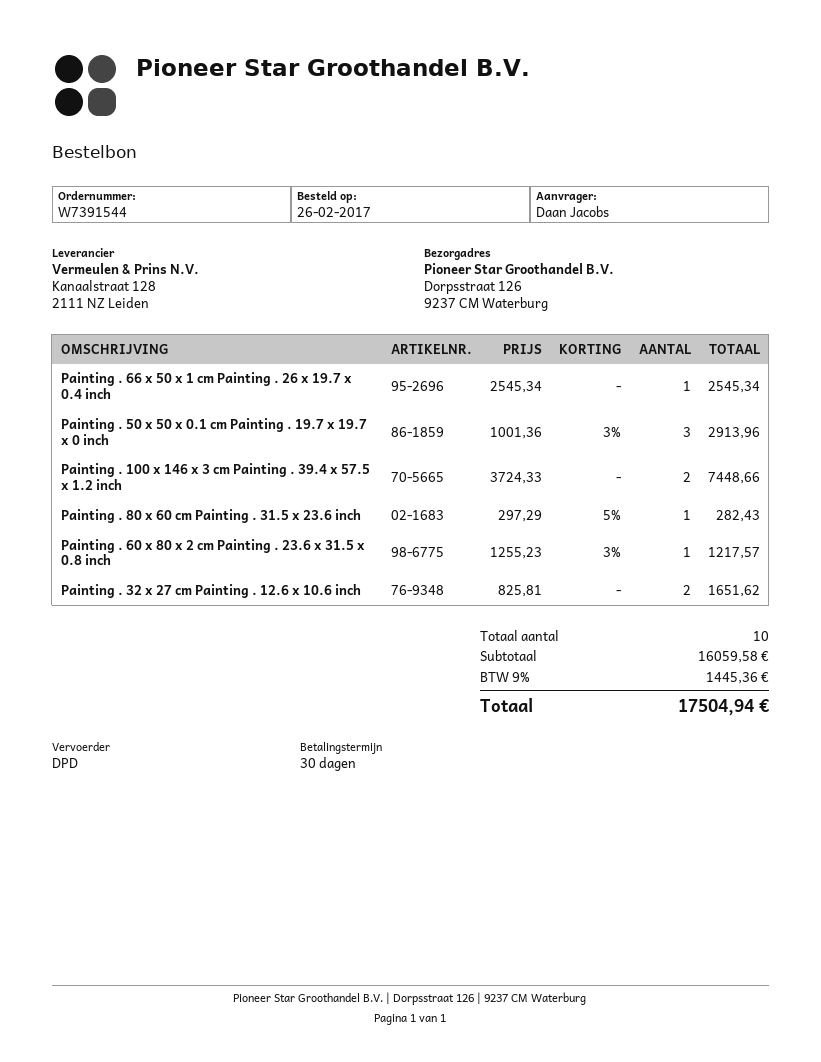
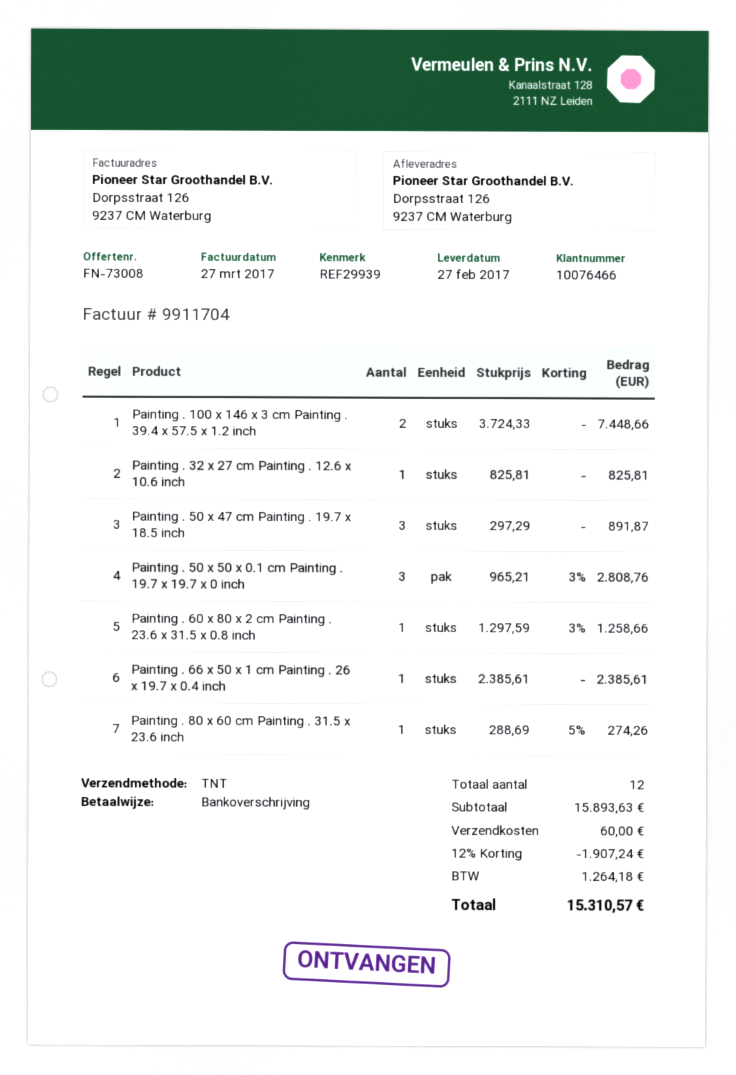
shipping method: DPD -> TNT
Painting . 66 x 50 x 1 cm Painting . 26 x 19.7 x 0.4 inch: 1 x 2545.34 = 2545.34 -> 1 x 2385.61 = 2385.61
Painting . 50 x 50 x 0.1 cm Painting . 19.7 x 19.7 x 0 inch: 3 x 1001.36 - 3% = 2913.96 -> 3 x 965.21 - 3% = 2808.76
Painting . 80 x 60 cm Painting . 31.5 x 23.6 inch: 1 x 297.29 - 5% = 282.43 -> 1 x 288.69 - 5% = 274.26
Painting . 60 x 80 x 2 cm Painting . 23.6 x 31.5 x 0.8 inch: 1 x 1255.23 - 3% = 1217.57 -> 1 x 1297.59 - 3% = 1258.66
Painting . 32 x 27 cm Painting . 12.6 x 10.6 inch: 2 x 825.81 = 1651.62 -> 1 x 825.81 = 825.81
Painting . 50 x 47 cm Painting . 19.7 x 18.5 inch: none -> 3 x 297.29 = 891.87
total quantity: 10 -> 12
subtotal: 16059.58 -> 15893.63
discount: none -> 12% = 1907.24
shipping: none -> 60.00
tax: 1445.36 -> 1264.18
total: 17504.94 -> 15310.57

